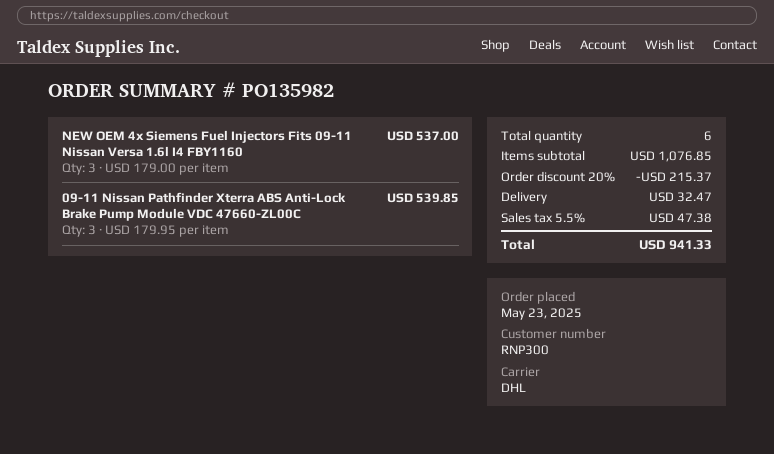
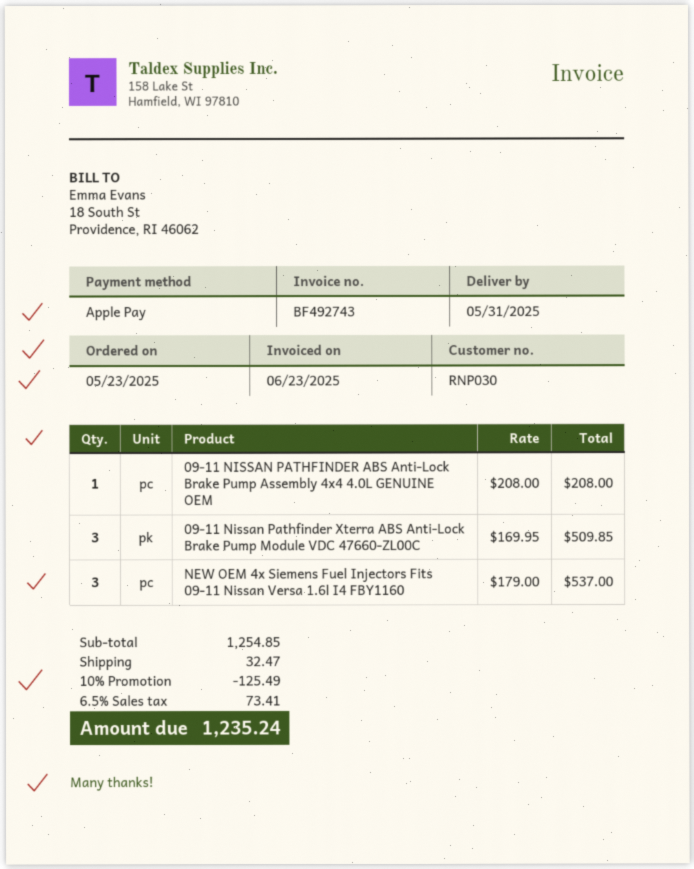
customer number: RNP300 -> RNP030
09-11 Nissan Pathfinder Xterra ABS Anti-Lock Brake Pump Module VDC 47660-ZL00C: 3 x 179.95 = 539.85 -> 3 x 169.95 = 509.85
09-11 NISSAN PATHFINDER ABS Anti-Lock Brake Pump Assembly 4x4 4.0L GENUINE OEM: none -> 1 x 208.00 = 208.00
subtotal: 1076.85 -> 1254.85
discount: 20% = 215.37 -> 10% = 125.49
tax: 5.5% = 47.38 -> 6.5% = 73.41
total: 941.33 -> 1235.24

